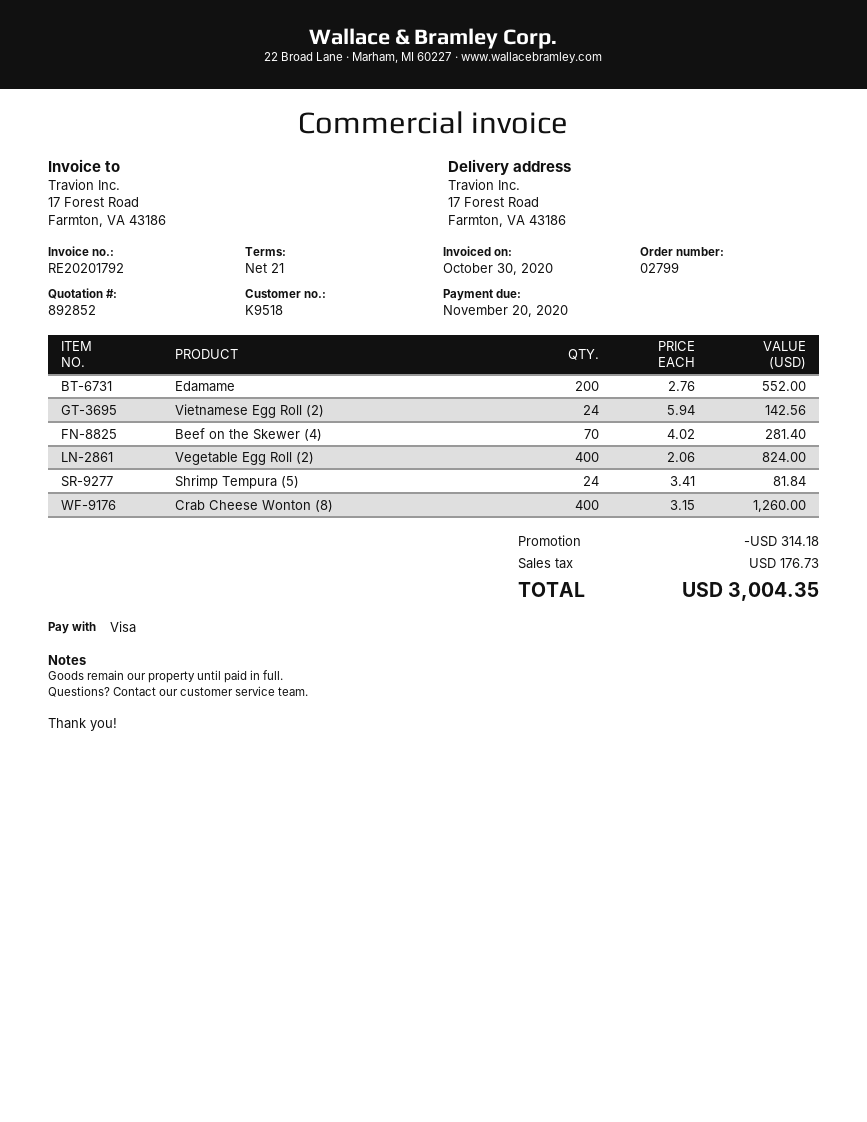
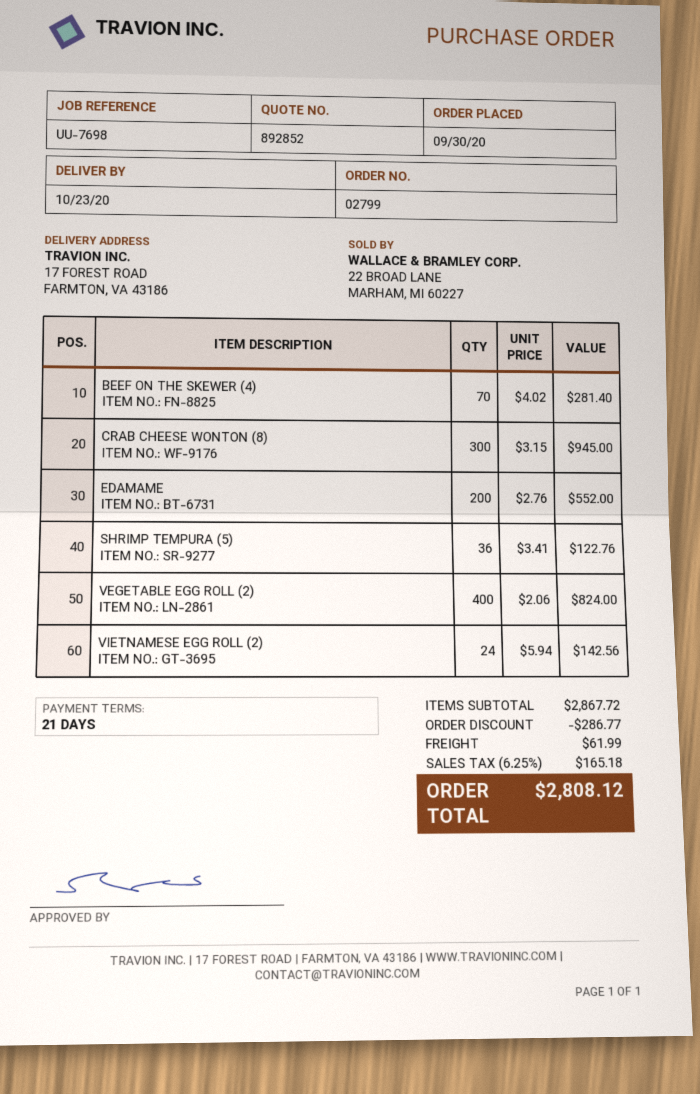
Shrimp Tempura (5): 24 x 3.41 = 81.84 -> 36 x 3.41 = 122.76
Crab Cheese Wonton (8): 400 x 3.15 = 1260.00 -> 300 x 3.15 = 945.00
discount: 314.18 -> 286.77
shipping: none -> 61.99
tax: 176.73 -> 165.18
total: 3004.35 -> 2808.12

